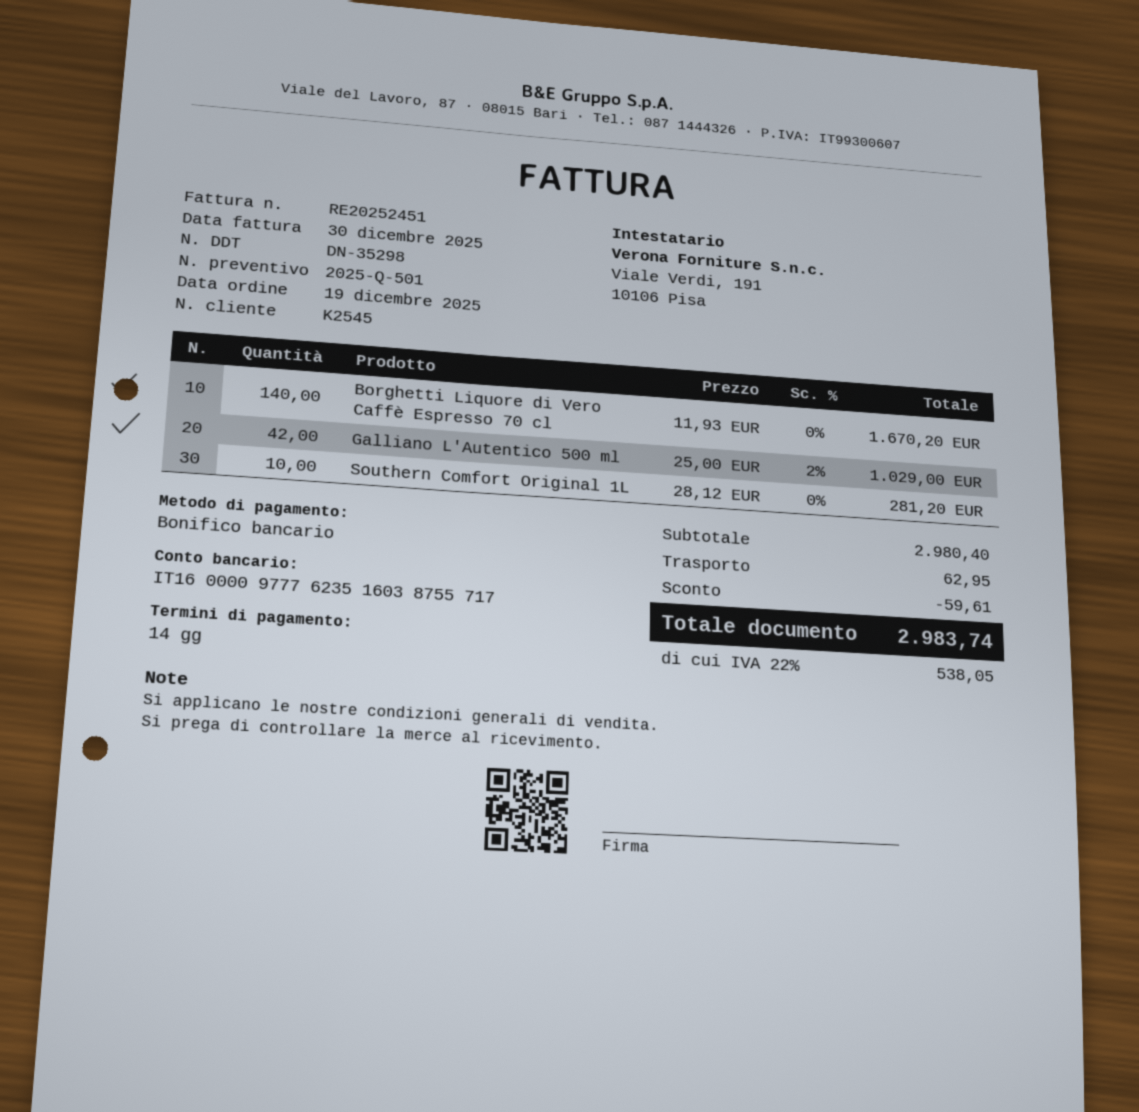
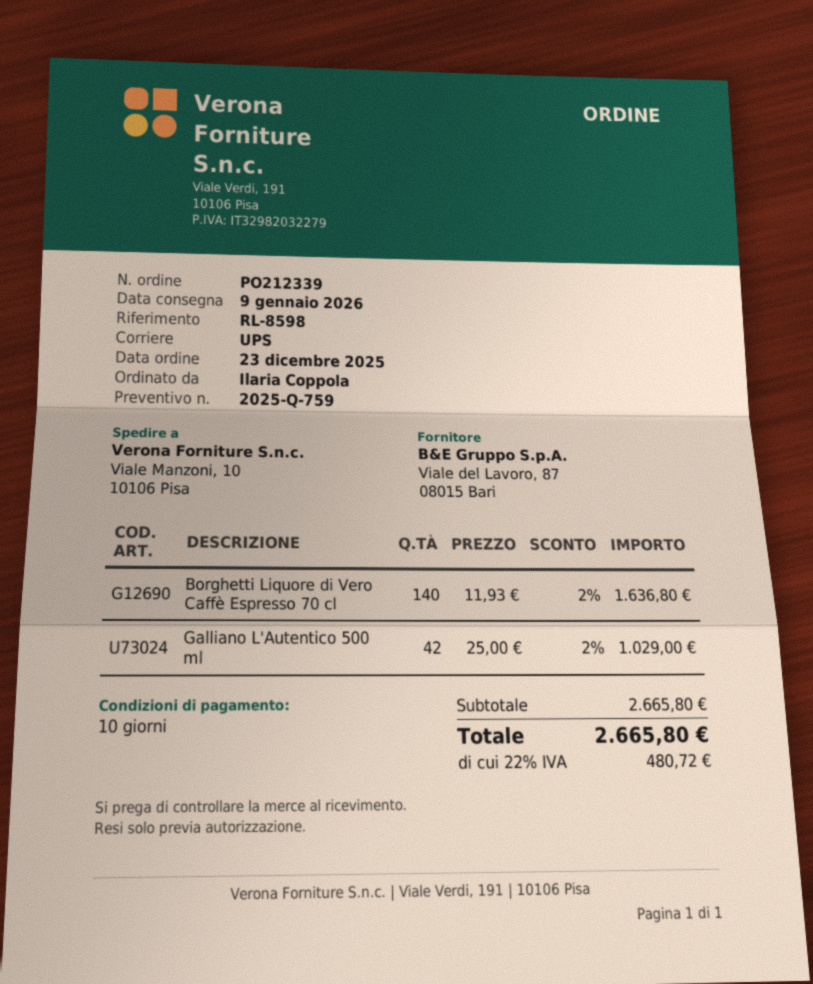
quote number: 2025-Q-501 -> 2025-Q-759
order date: 2025-12-19 -> 2025-12-23
payment terms: 14 days -> 10 days
Borghetti Liquore di Vero Caffè Espresso 70 cl: 140 x 11.93 = 1670.20 -> 140 x 11.93 - 2% = 1636.80
Southern Comfort Original 1L: 10 x 28.12 = 281.20 -> none
subtotal: 2980.40 -> 2665.80
discount: 59.61 -> none
shipping: 62.95 -> none
tax: 22% = 538.05 -> 22% = 480.72
total: 2983.74 -> 2665.80

